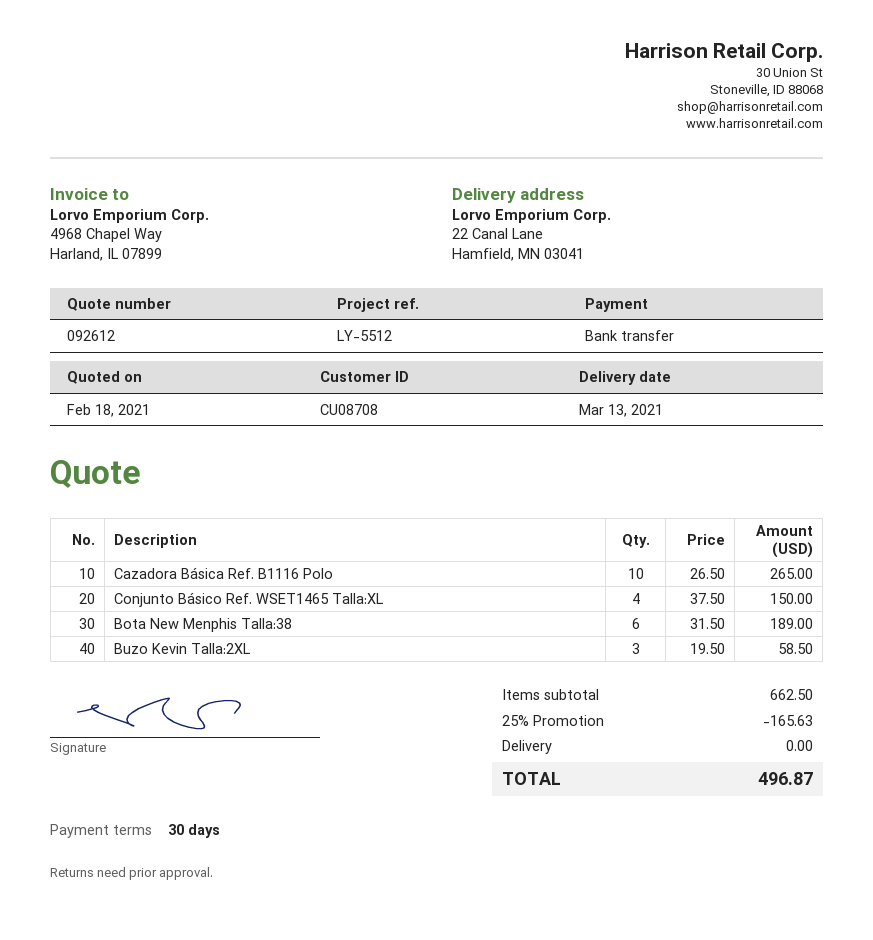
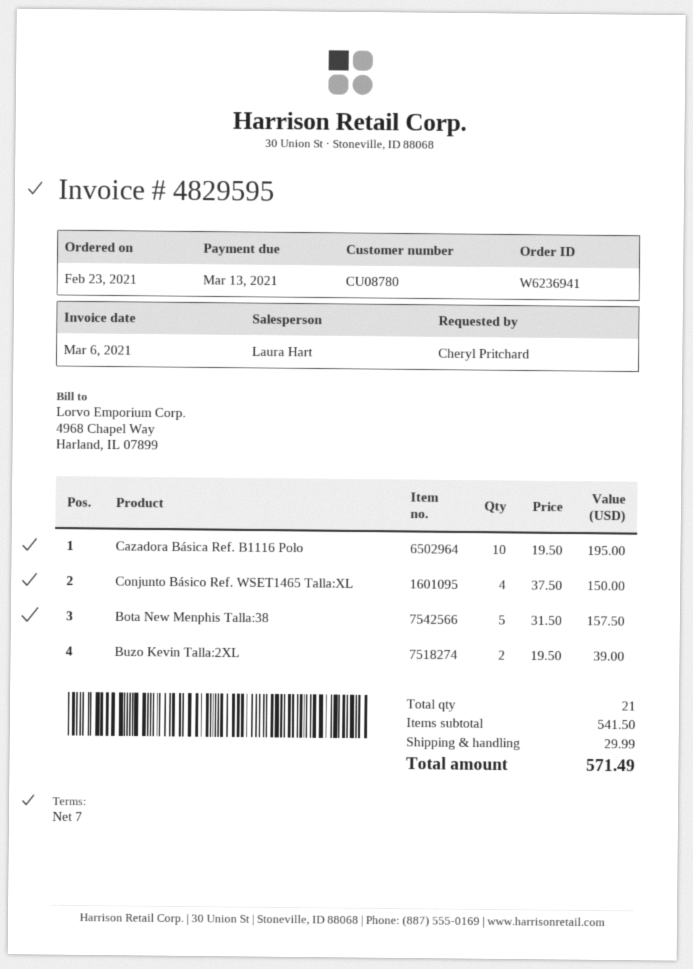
payment terms: 30 days -> 7 days
customer number: CU08708 -> CU08780
Cazadora Básica Ref. B1116 Polo: 10 x 26.50 = 265.00 -> 10 x 19.50 = 195.00
Bota New Menphis Talla:38: 6 x 31.50 = 189.00 -> 5 x 31.50 = 157.50
Buzo Kevin Talla:2XL: 3 x 19.50 = 58.50 -> 2 x 19.50 = 39.00
subtotal: 662.50 -> 541.50
discount: 25% = 165.63 -> none
shipping: 0.00 -> 29.99
total: 496.87 -> 571.49

